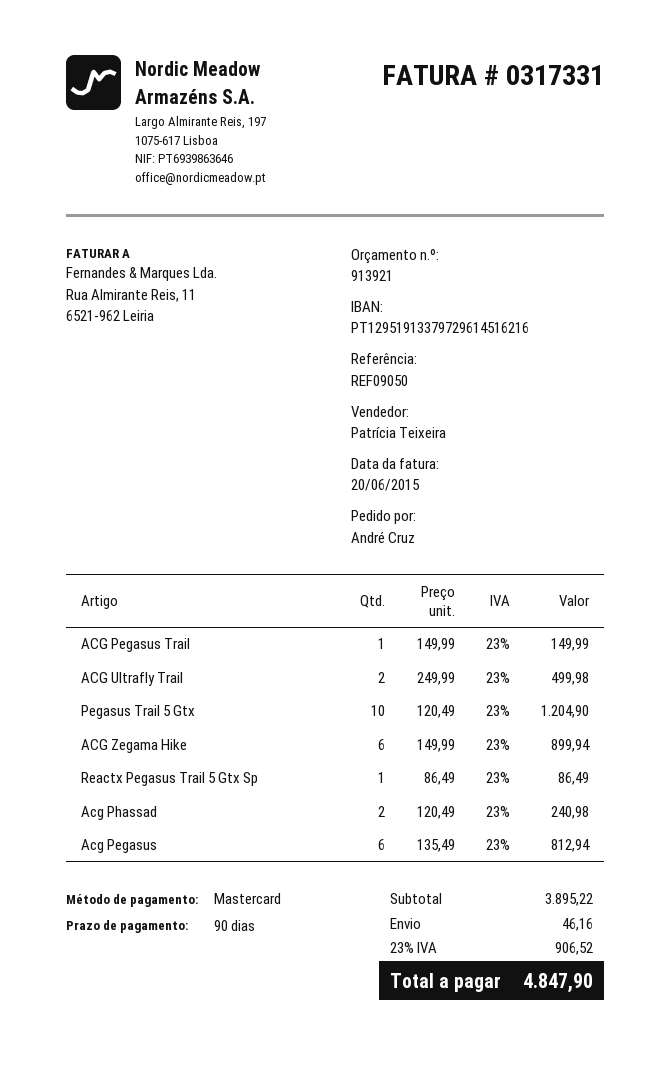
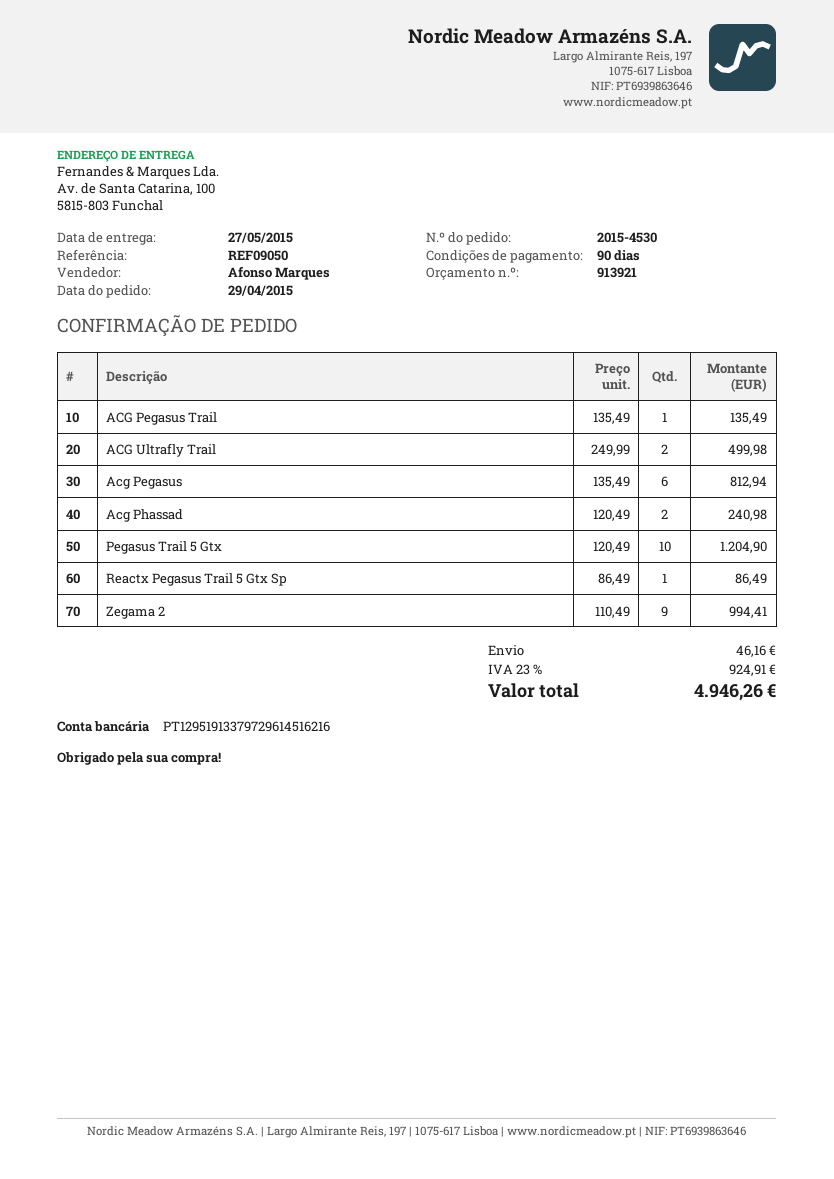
sales rep: Patrícia Teixeira -> Afonso Marques
ACG Pegasus Trail: 1 x 149.99 = 149.99 -> 1 x 135.49 = 135.49
ACG Zegama Hike: 6 x 149.99 = 899.94 -> none
Zegama 2: none -> 9 x 110.49 = 994.41
tax: 23% = 906.52 -> 23% = 924.91
total: 4847.90 -> 4946.26

